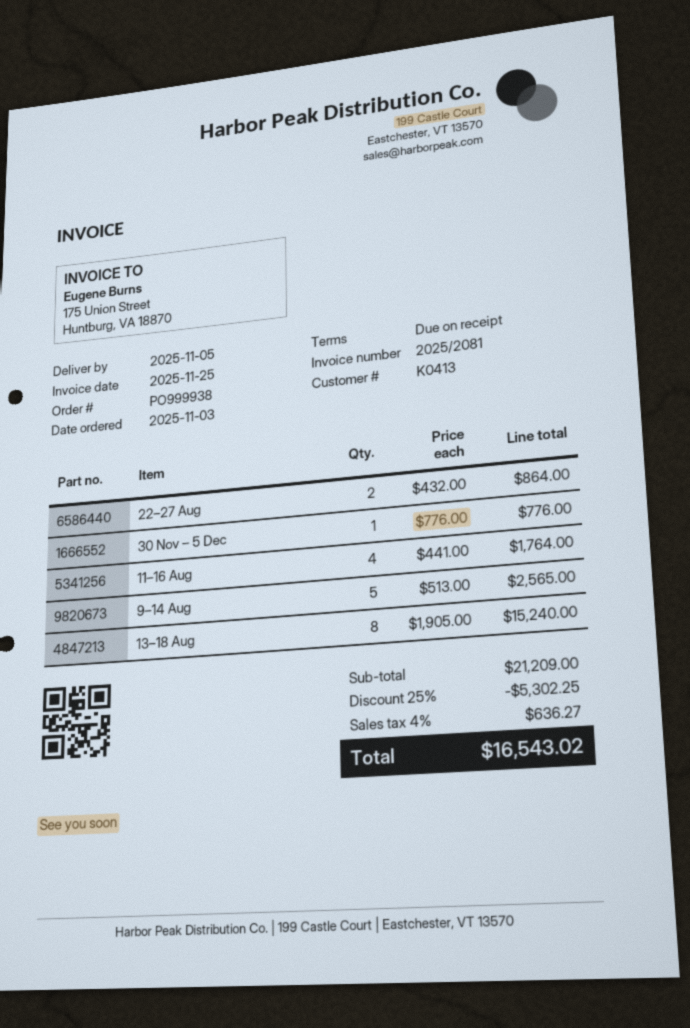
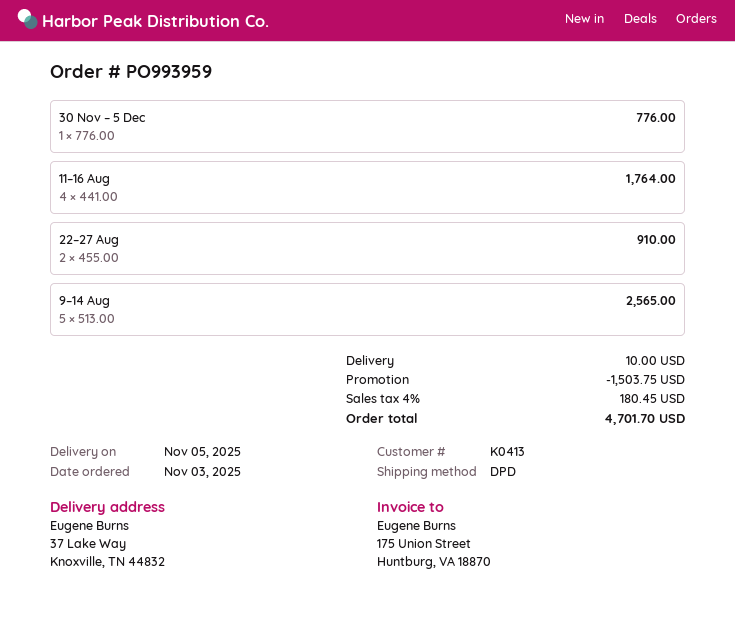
order number: PO999938 -> PO993959
22–27 Aug: 2 x 432.00 = 864.00 -> 2 x 455.00 = 910.00
13–18 Aug: 8 x 1905.00 = 15240.00 -> none
discount: 5302.25 -> 1503.75
shipping: none -> 10.00
tax: 4% = 636.27 -> 4% = 180.45
total: 16543.02 -> 4701.70

